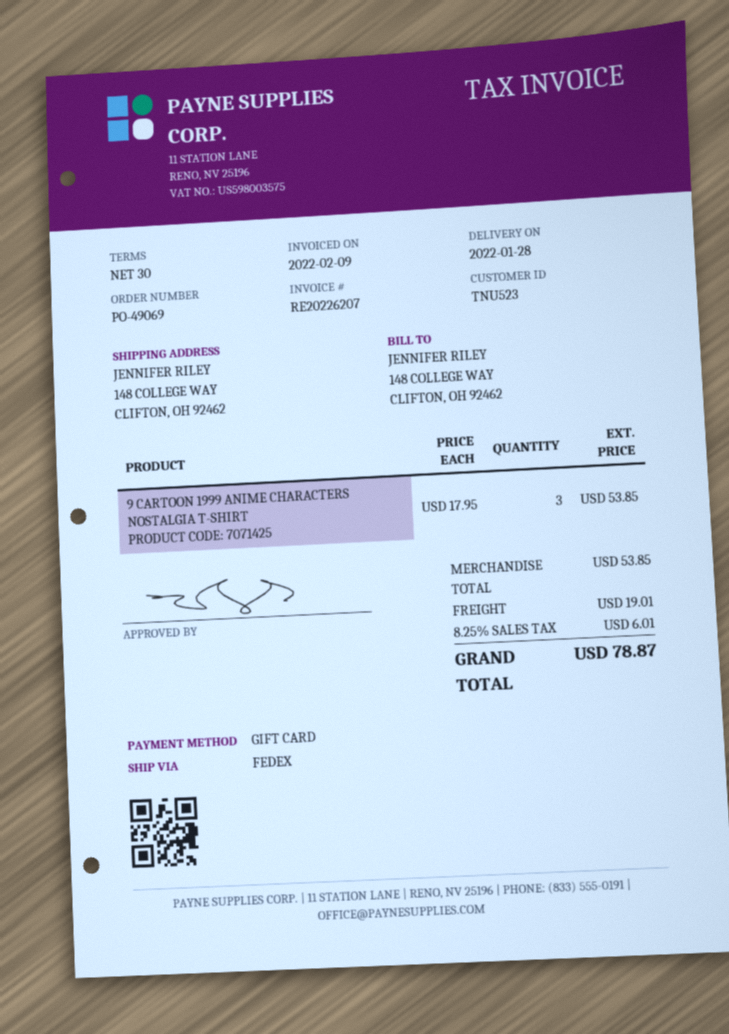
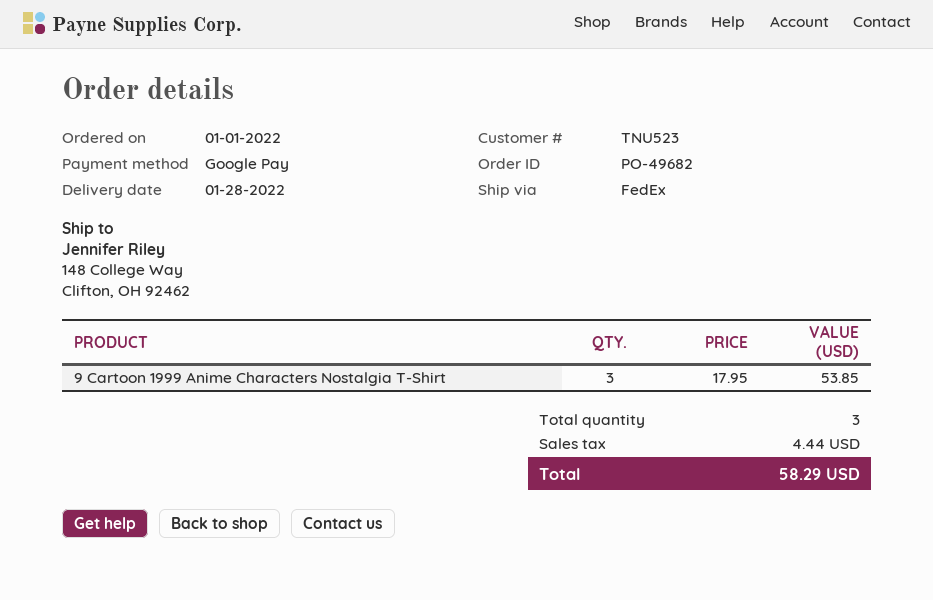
order number: PO-49069 -> PO-49682
payment method: gift card -> Google Pay
shipping: 19.01 -> none
tax: 6.01 -> 4.44
total: 78.87 -> 58.29

